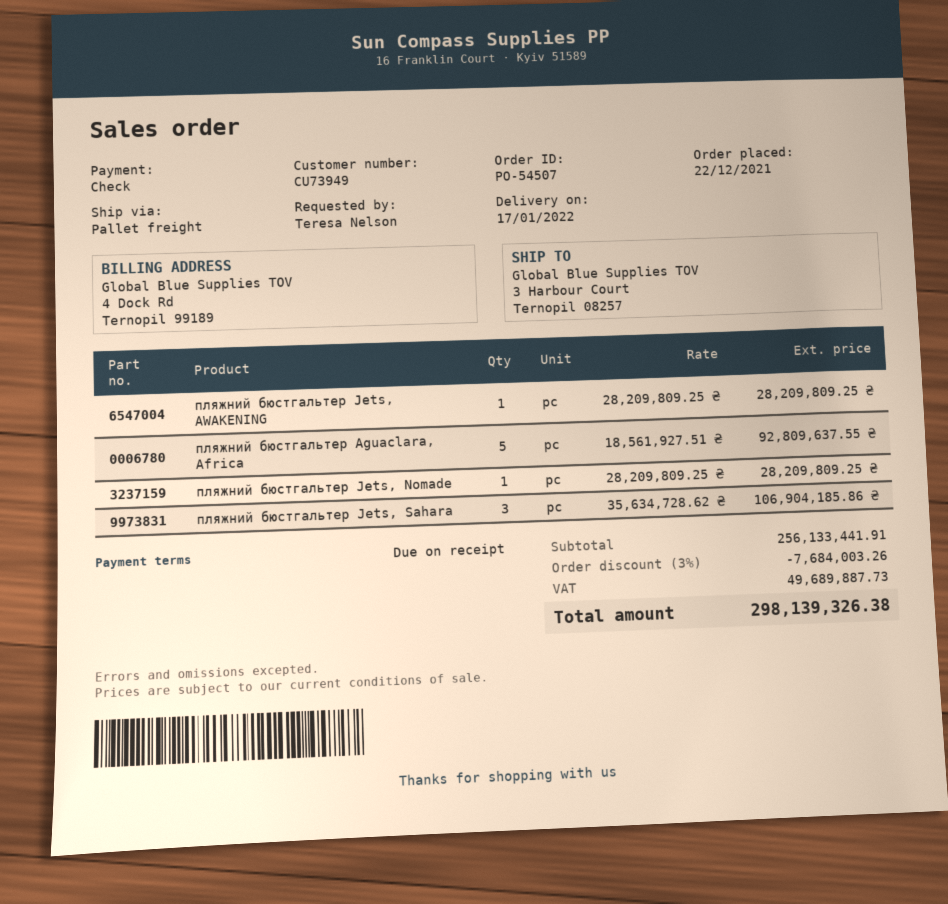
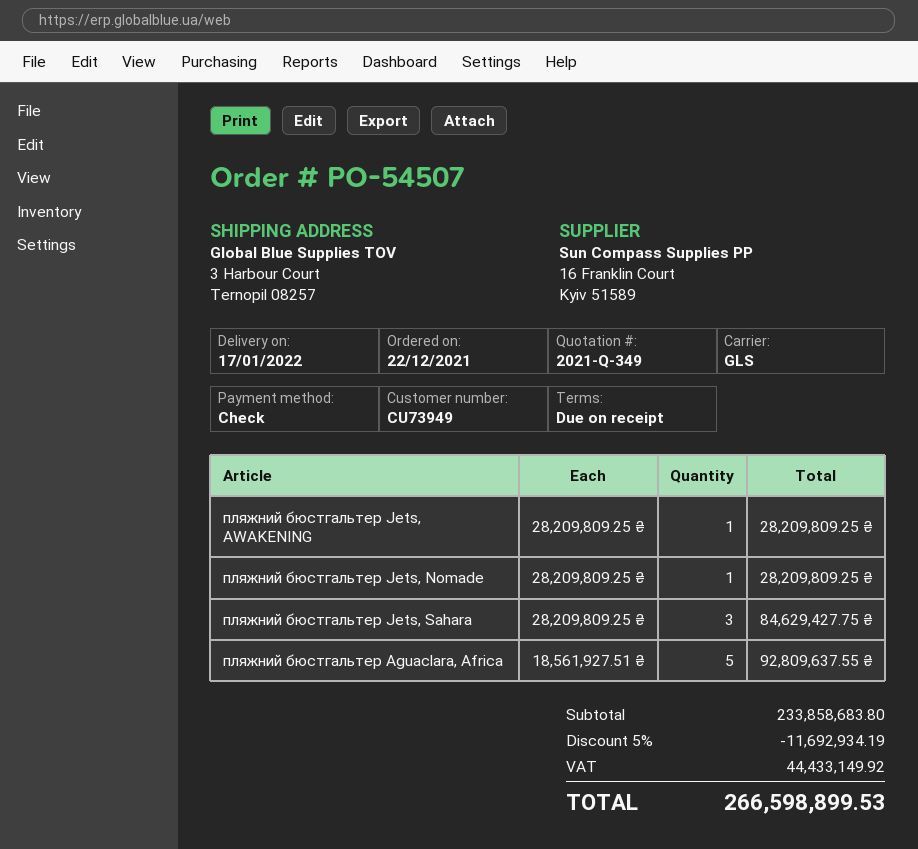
shipping method: pallet freight -> GLS
пляжний бюстгальтер Jets, Sahara: 3 x 35634728.62 = 106904185.86 -> 3 x 28209809.25 = 84629427.75
subtotal: 256133441.91 -> 233858683.80
discount: 3% = 7684003.26 -> 5% = 11692934.19
tax: 49689887.73 -> 44433149.92
total: 298139326.38 -> 266598899.53

